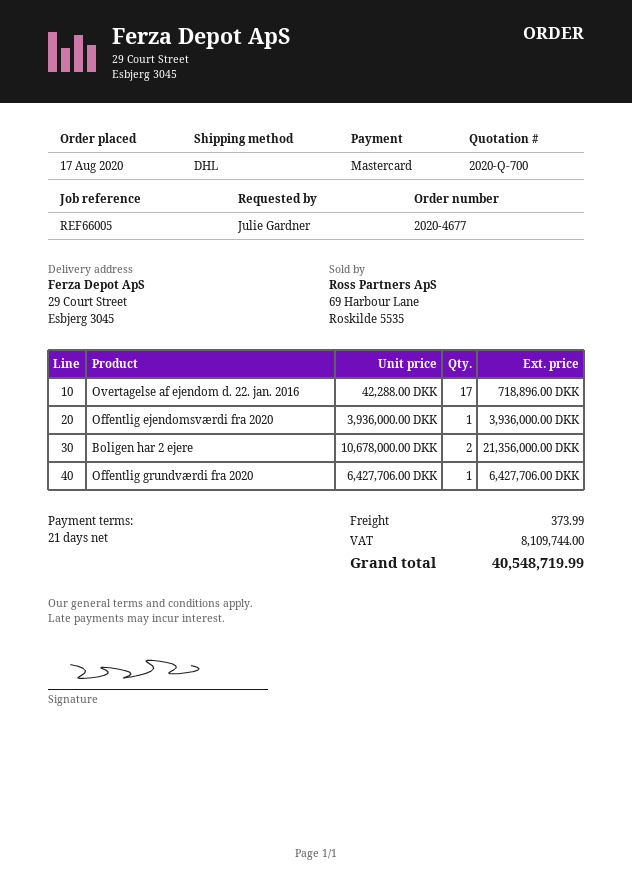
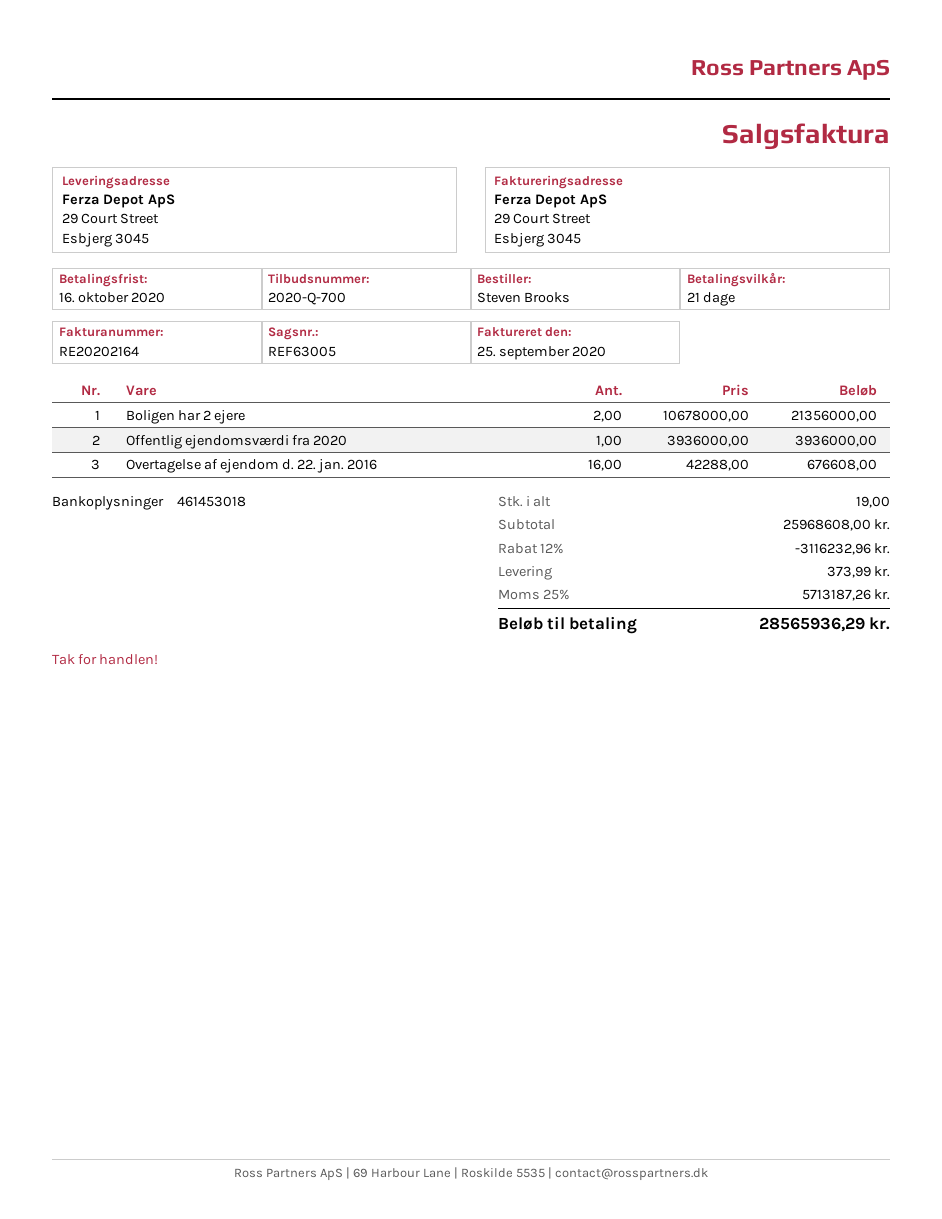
reference: REF66005 -> REF63005
ordered by: Julie Gardner -> Steven Brooks
Overtagelse af ejendom d. 22. jan. 2016: 17 x 42288.00 = 718896.00 -> 16 x 42288.00 = 676608.00
Offentlig grundværdi fra 2020: 1 x 6427706.00 = 6427706.00 -> none
discount: none -> 12% = 3116232.96
tax: 8109744.00 -> 5713187.26
total: 40548719.99 -> 28565936.29

